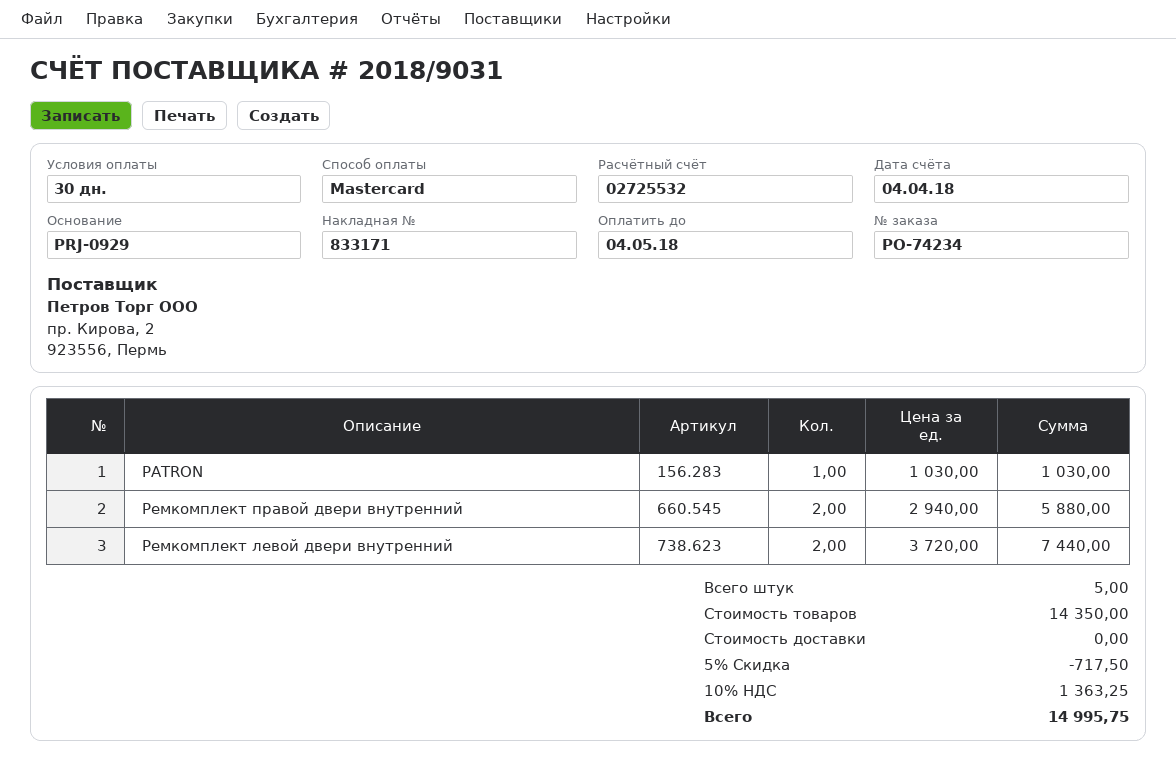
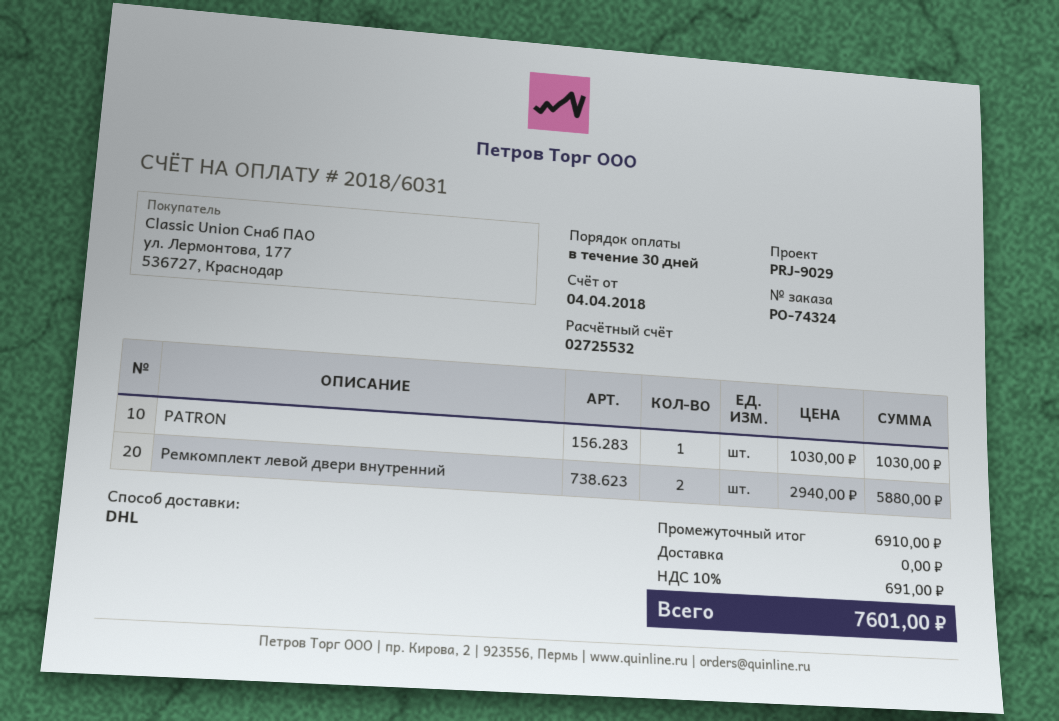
order number: PO-74234 -> PO-74324
invoice number: 2018/9031 -> 2018/6031
reference: PRJ-0929 -> PRJ-9029
Ремкомплект правой двери внутренний: 2 x 2940.00 = 5880.00 -> none
Ремкомплект левой двери внутренний: 2 x 3720.00 = 7440.00 -> 2 x 2940.00 = 5880.00
subtotal: 14350.00 -> 6910.00
discount: 5% = 717.50 -> none
tax: 10% = 1363.25 -> 10% = 691.00
total: 14995.75 -> 7601.00

